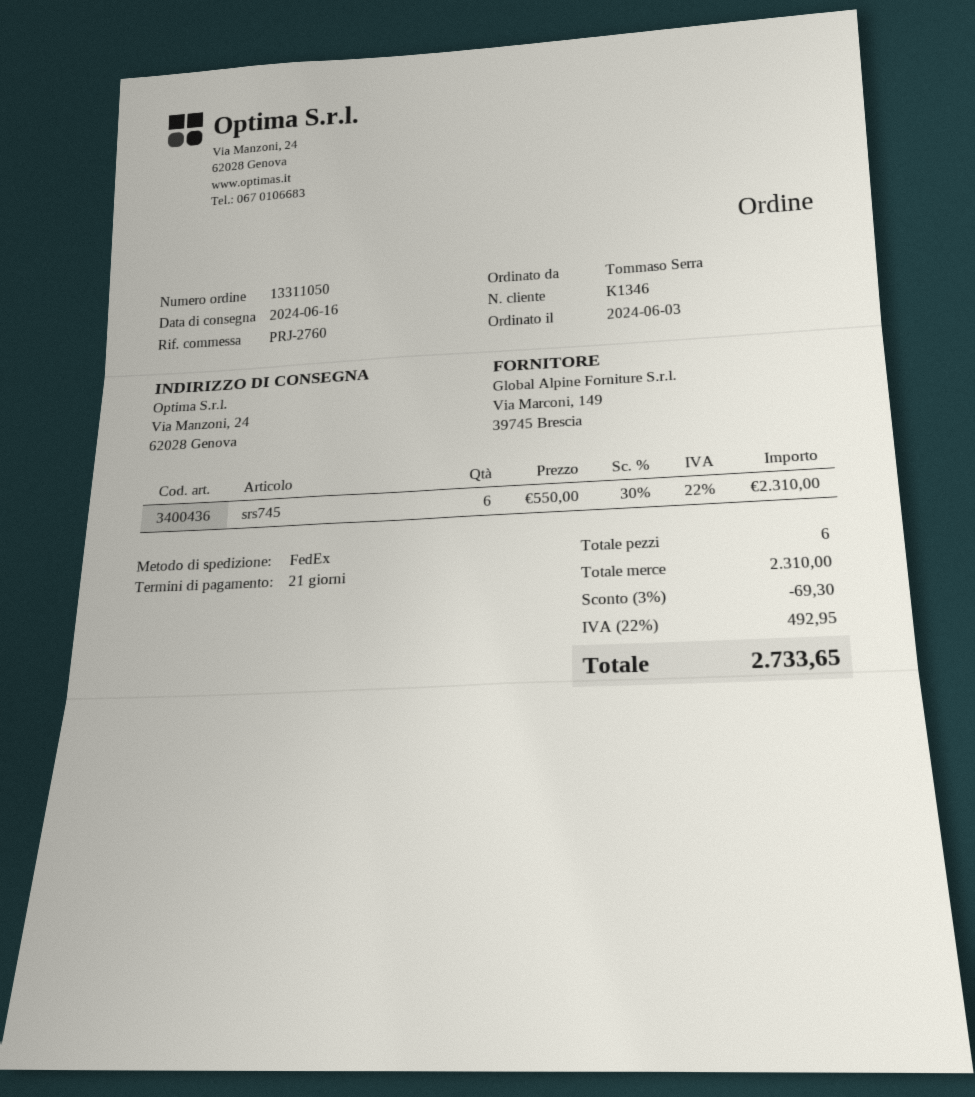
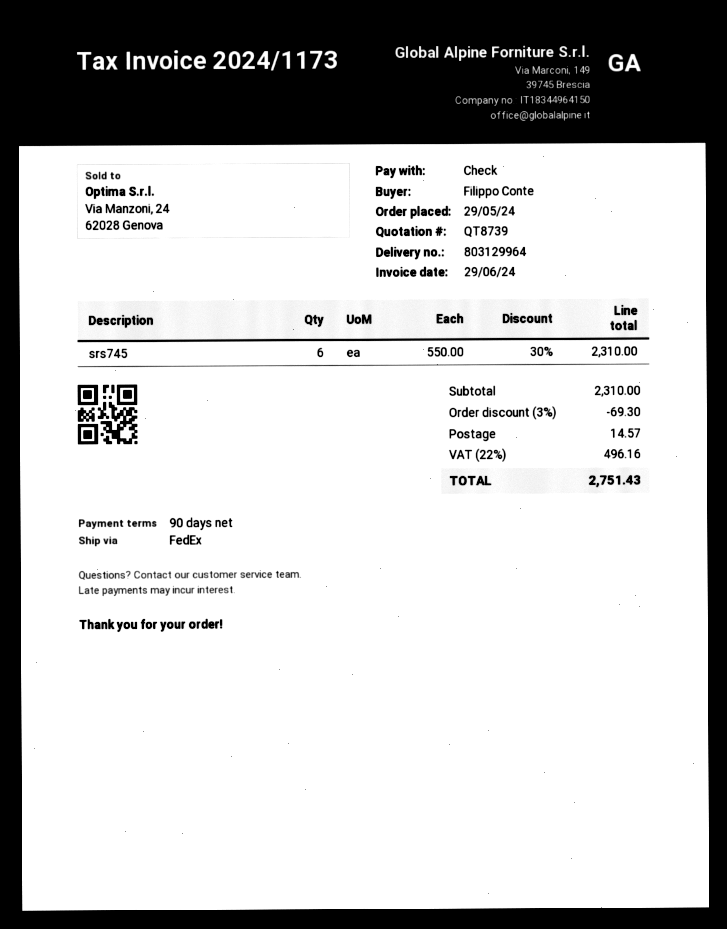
order date: 2024-06-03 -> 2024-05-29
payment terms: 21 days -> 90 days
ordered by: Tommaso Serra -> Filippo Conte
shipping: none -> 14.57
tax: 22% = 492.95 -> 22% = 496.16
total: 2733.65 -> 2751.43

